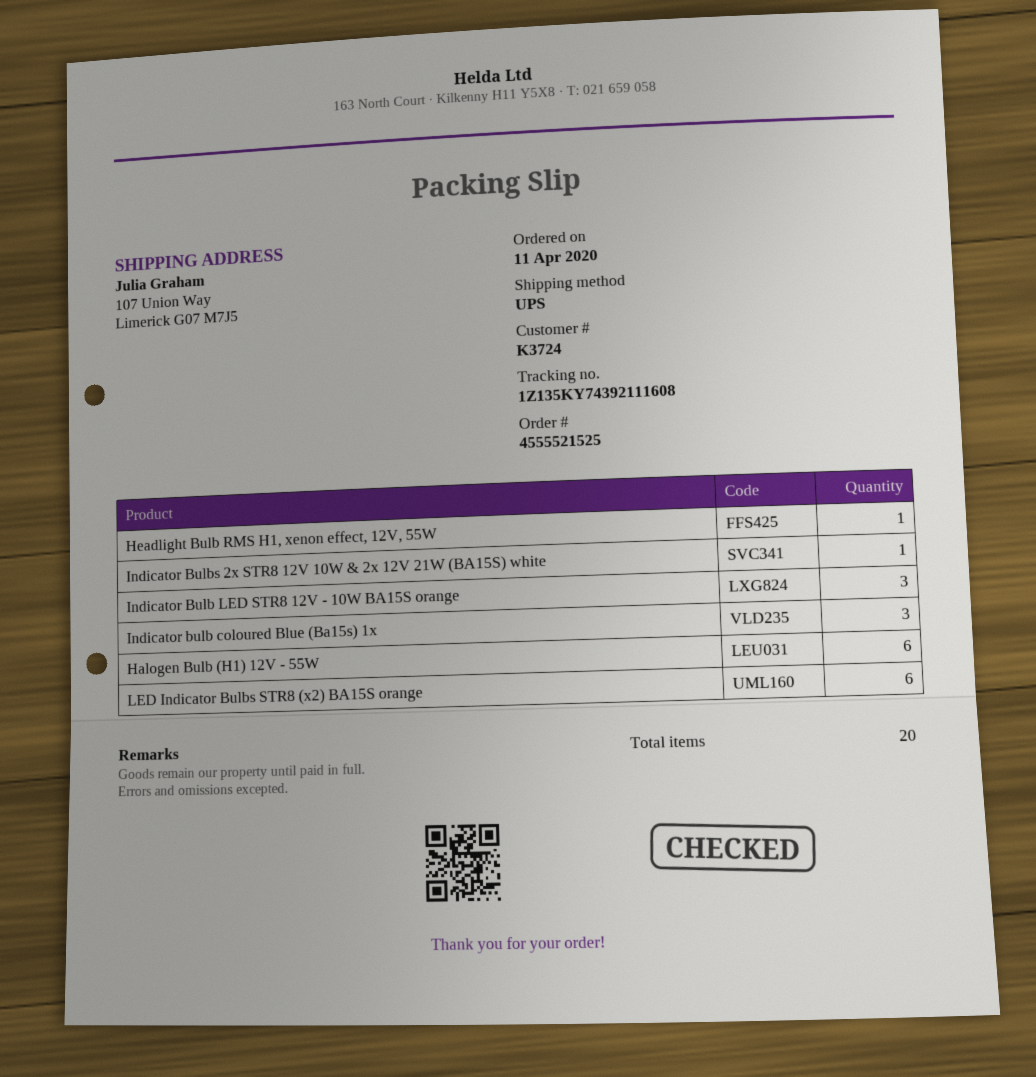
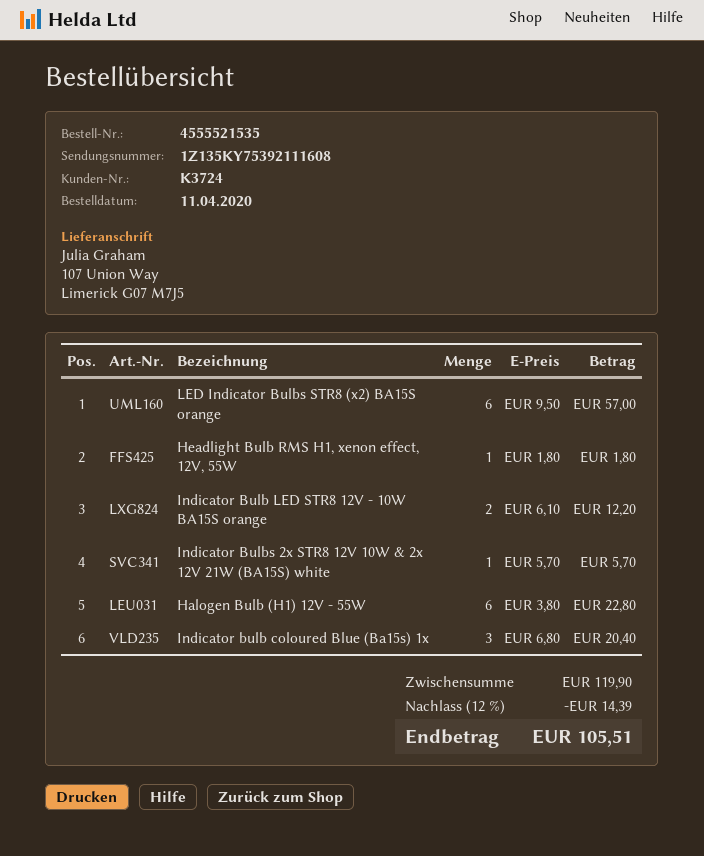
order number: 4555521525 -> 4555521535
tracking number: 1Z135KY74392111608 -> 1Z135KY75392111608
Indicator Bulb LED STR8 12V - 10W BA15S orange: 3 -> 2

